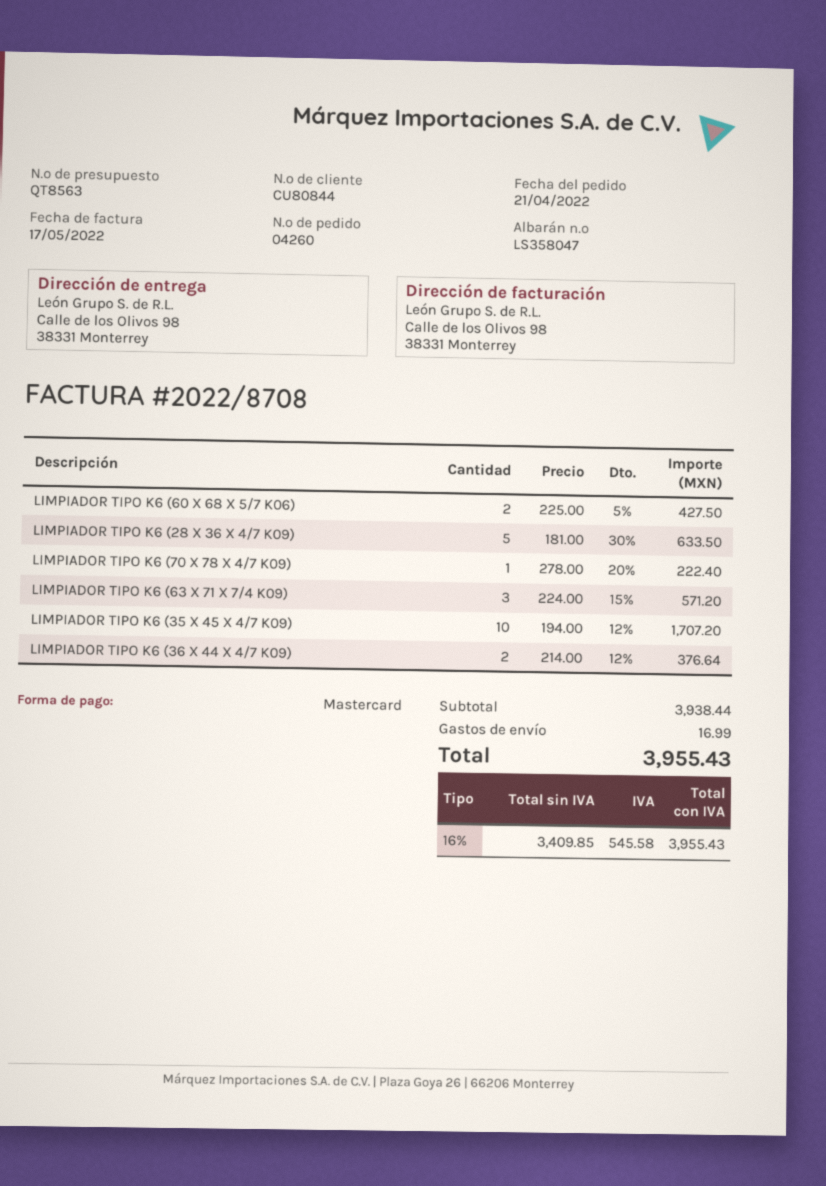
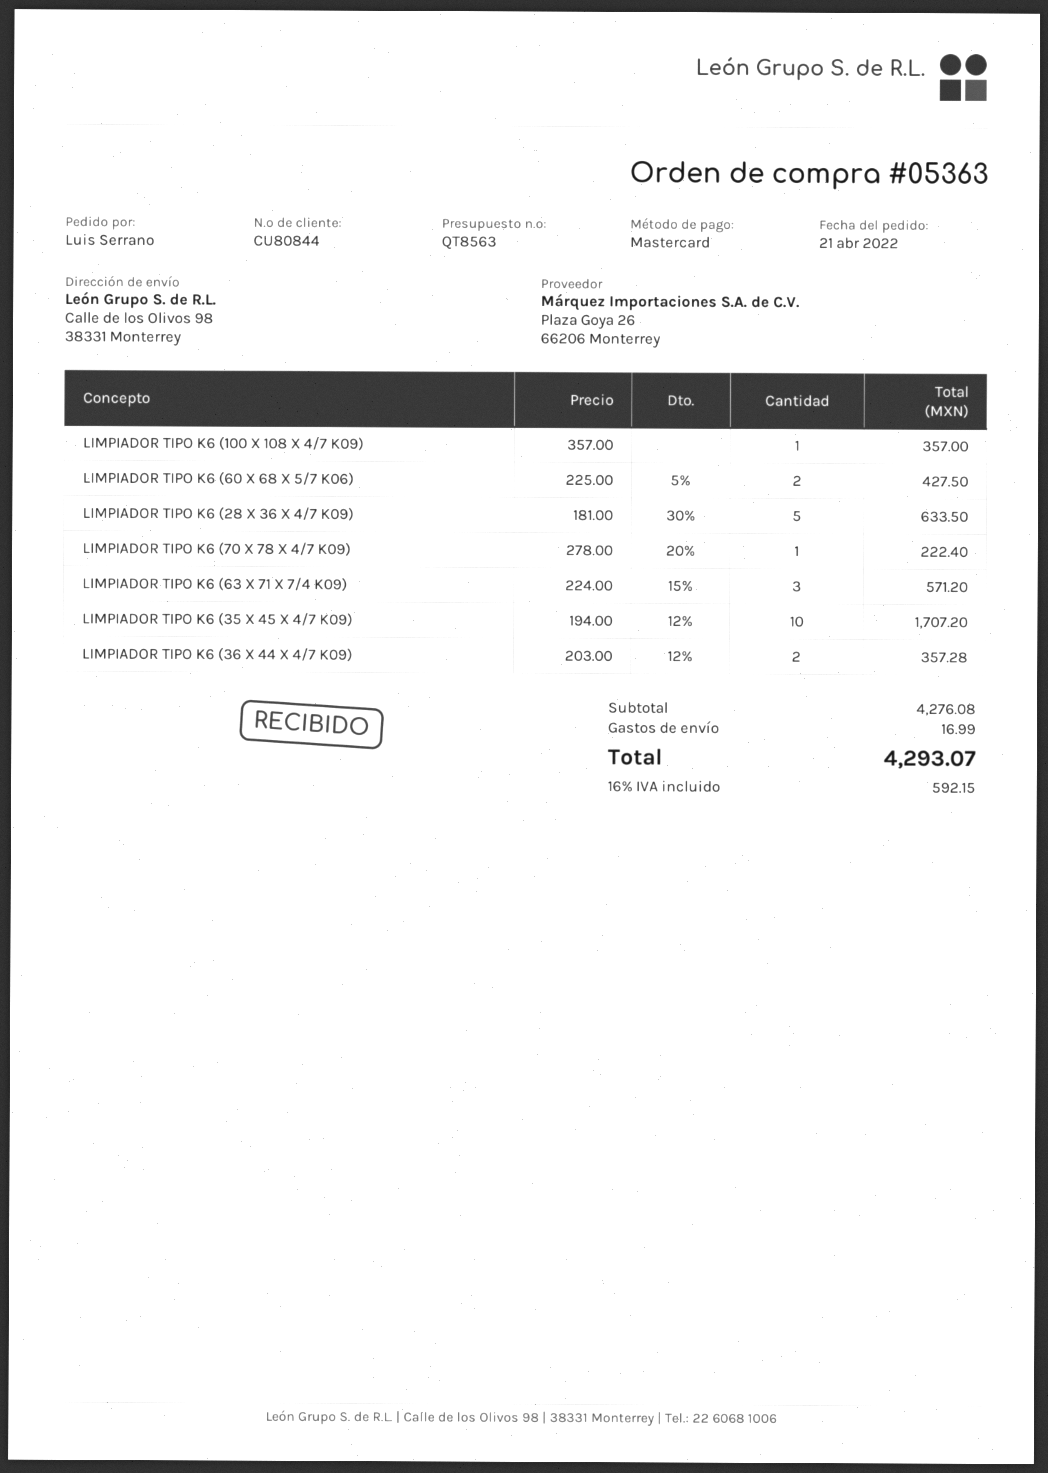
order number: 04260 -> 05363
LIMPIADOR TIPO K6 (36 X 44 X 4/7 K09): 2 x 214.00 - 12% = 376.64 -> 2 x 203.00 - 12% = 357.28
LIMPIADOR TIPO K6 (100 X 108 X 4/7 K09): none -> 1 x 357.00 = 357.00
subtotal: 3938.44 -> 4276.08
tax: 16% = 545.58 -> 16% = 592.15
total: 3955.43 -> 4293.07

